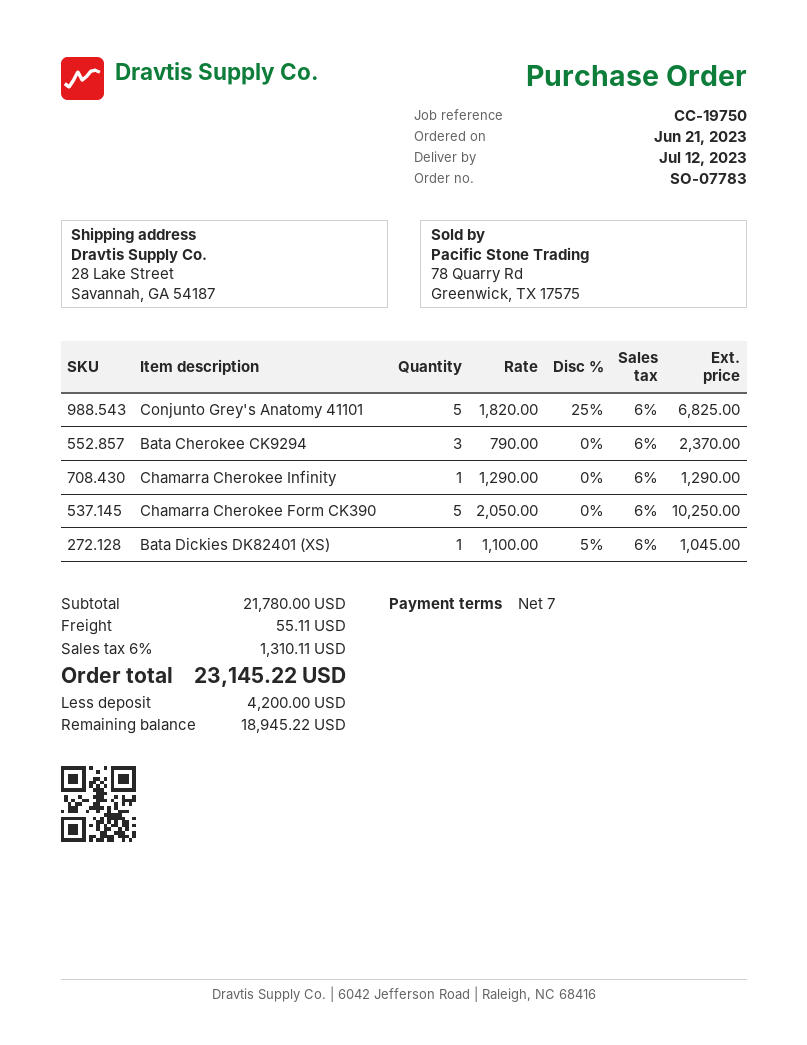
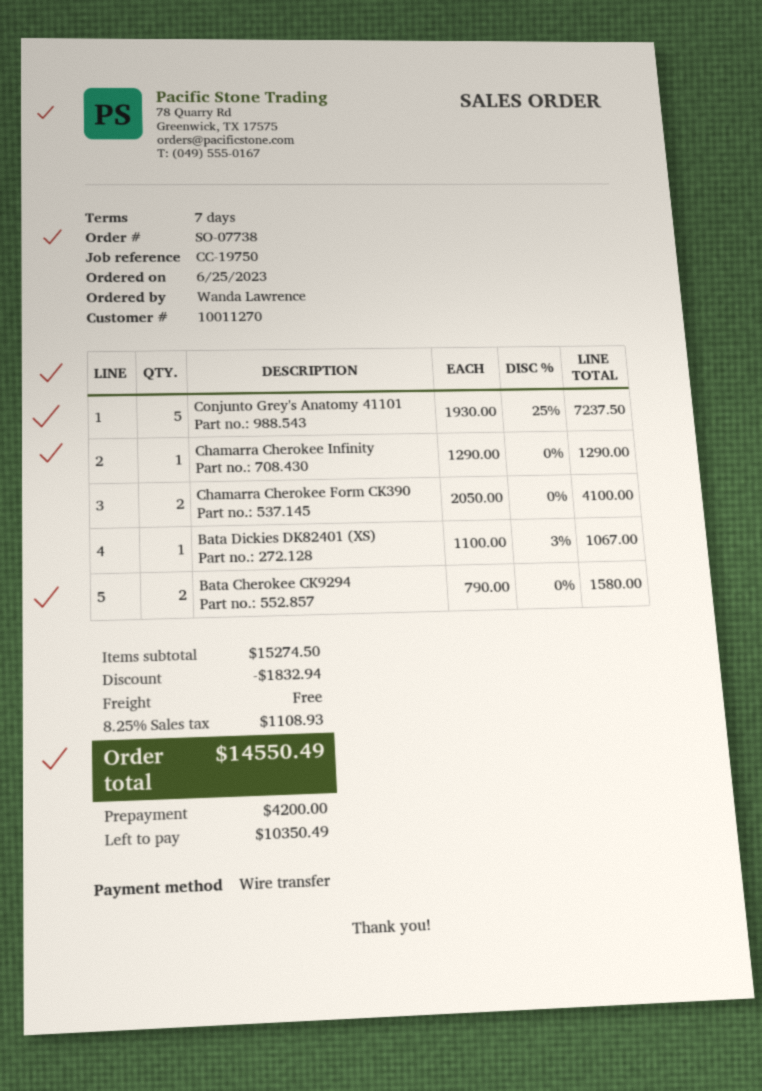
order number: SO-07783 -> SO-07738
order date: 2023-06-21 -> 2023-06-25
Conjunto Grey's Anatomy 41101: 5 x 1820.00 - 25% = 6825.00 -> 5 x 1930.00 - 25% = 7237.50
Bata Cherokee CK9294: 3 x 790.00 = 2370.00 -> 2 x 790.00 = 1580.00
Chamarra Cherokee Form CK390: 5 x 2050.00 = 10250.00 -> 2 x 2050.00 = 4100.00
Bata Dickies DK82401 (XS): 1 x 1100.00 - 5% = 1045.00 -> 1 x 1100.00 - 3% = 1067.00
subtotal: 21780.00 -> 15274.50
discount: none -> 1832.94
shipping: 55.11 -> 0.00
tax: 6% = 1310.11 -> 8.25% = 1108.93
total: 23145.22 -> 14550.49
balance: 18945.22 -> 10350.49

